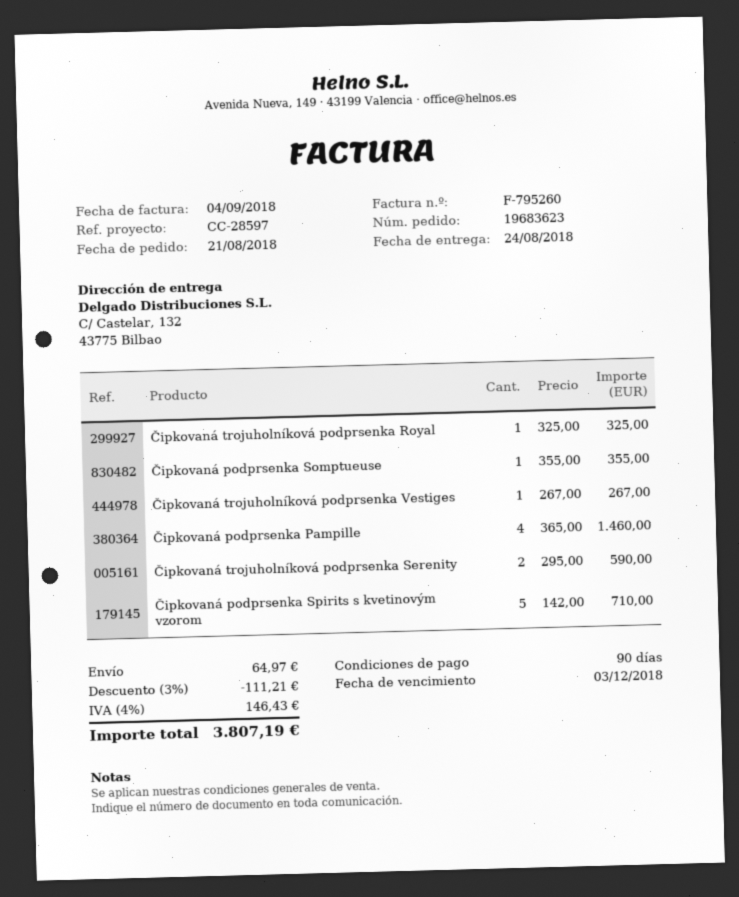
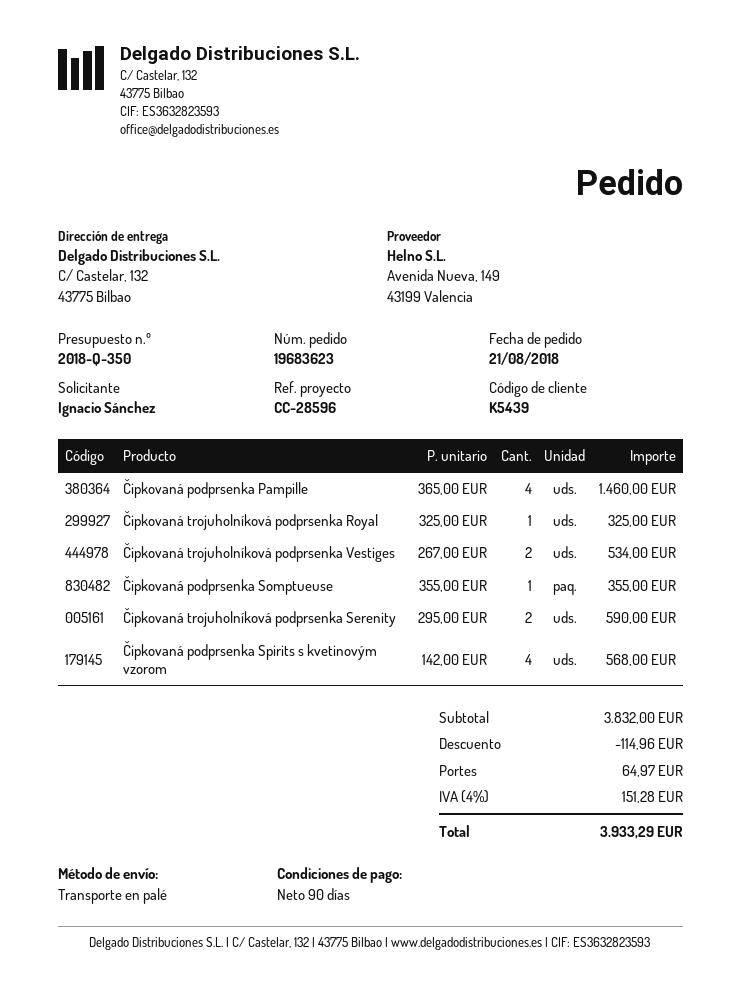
reference: CC-28597 -> CC-28596
Čipkovaná trojuholníková podprsenka Vestiges: 1 x 267.00 = 267.00 -> 2 x 267.00 = 534.00
Čipkovaná podprsenka Spirits s kvetinovým vzorom: 5 x 142.00 = 710.00 -> 4 x 142.00 = 568.00
discount: 111.21 -> 114.96
tax: 4% = 146.43 -> 4% = 151.28
total: 3807.19 -> 3933.29

